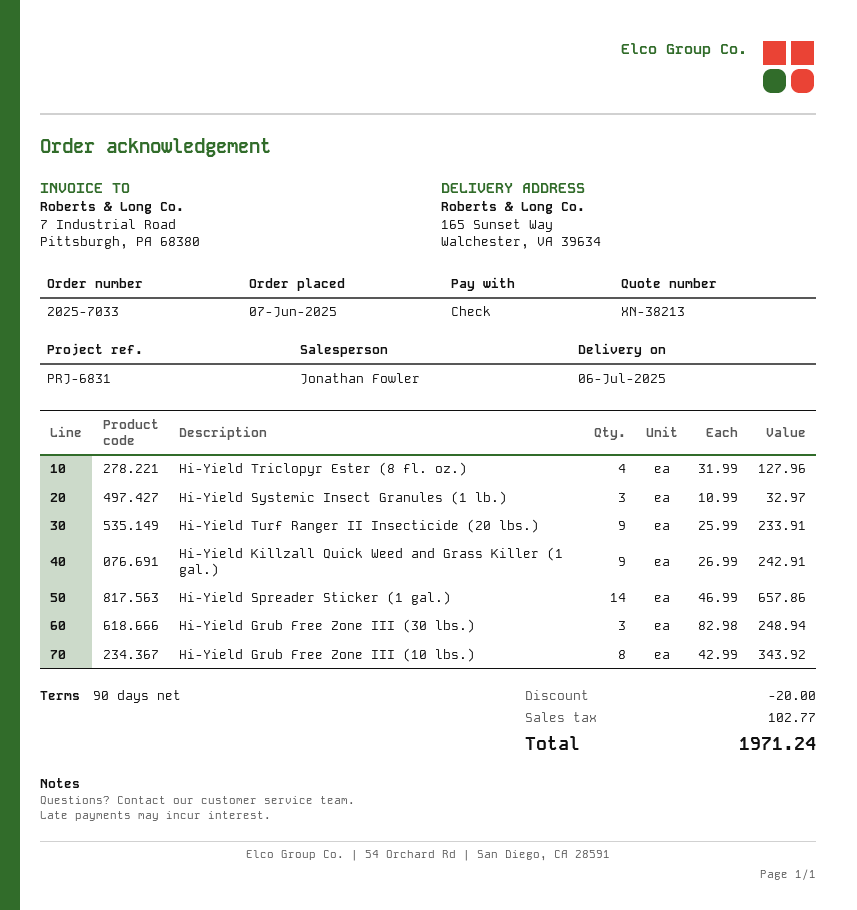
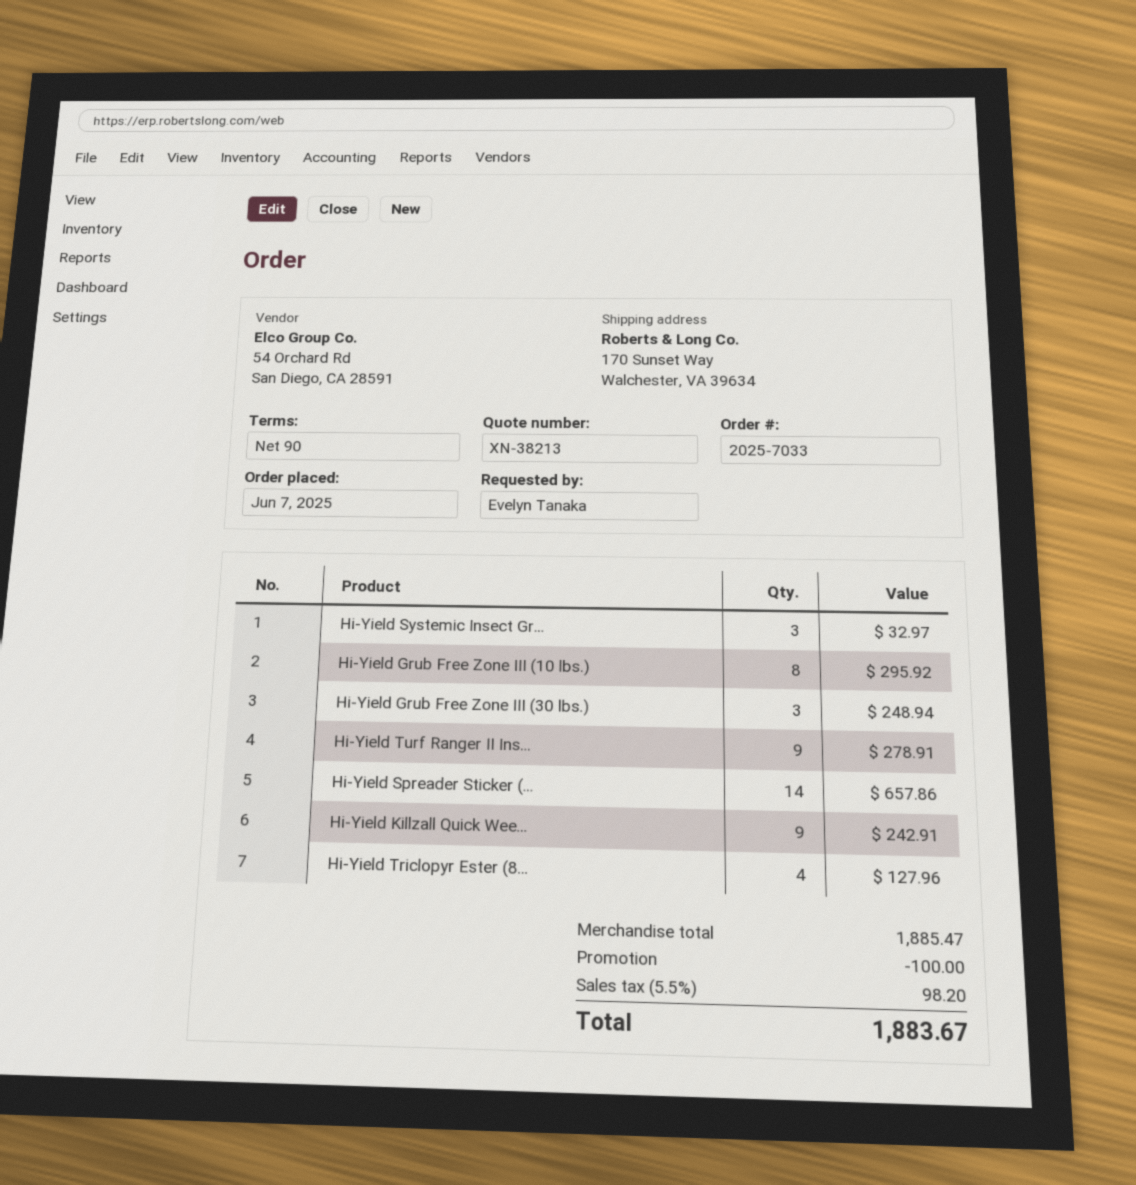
ship to: 165 Sunset Way, Walchester, VA 39634 -> 170 Sunset Way, Walchester, VA 39634
Hi-Yield Turf Ranger II Insecticide (20 lbs.): 9 for 233.91 -> 9 for 278.91
Hi-Yield Grub Free Zone III (10 lbs.): 8 for 343.92 -> 8 for 295.92
discount: 20.00 -> 100.00
tax: 102.77 -> 98.20
total: 1971.24 -> 1883.67

